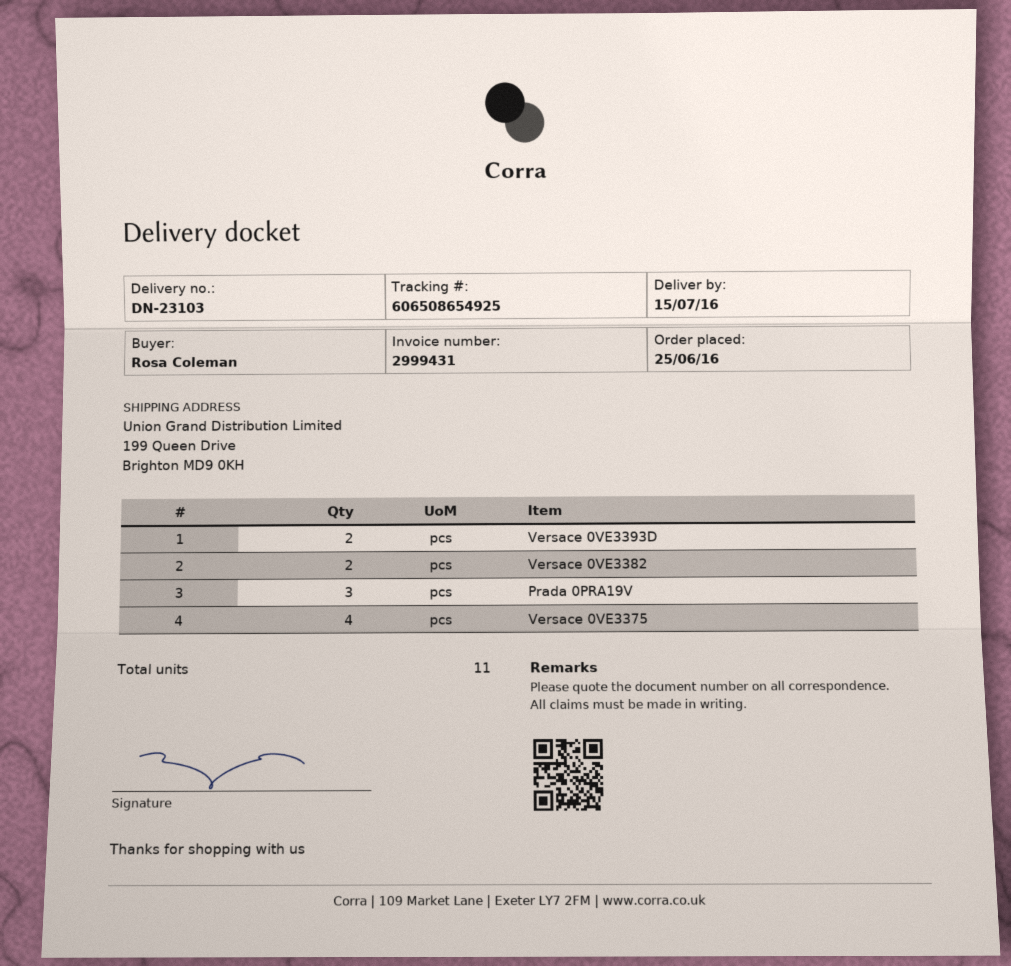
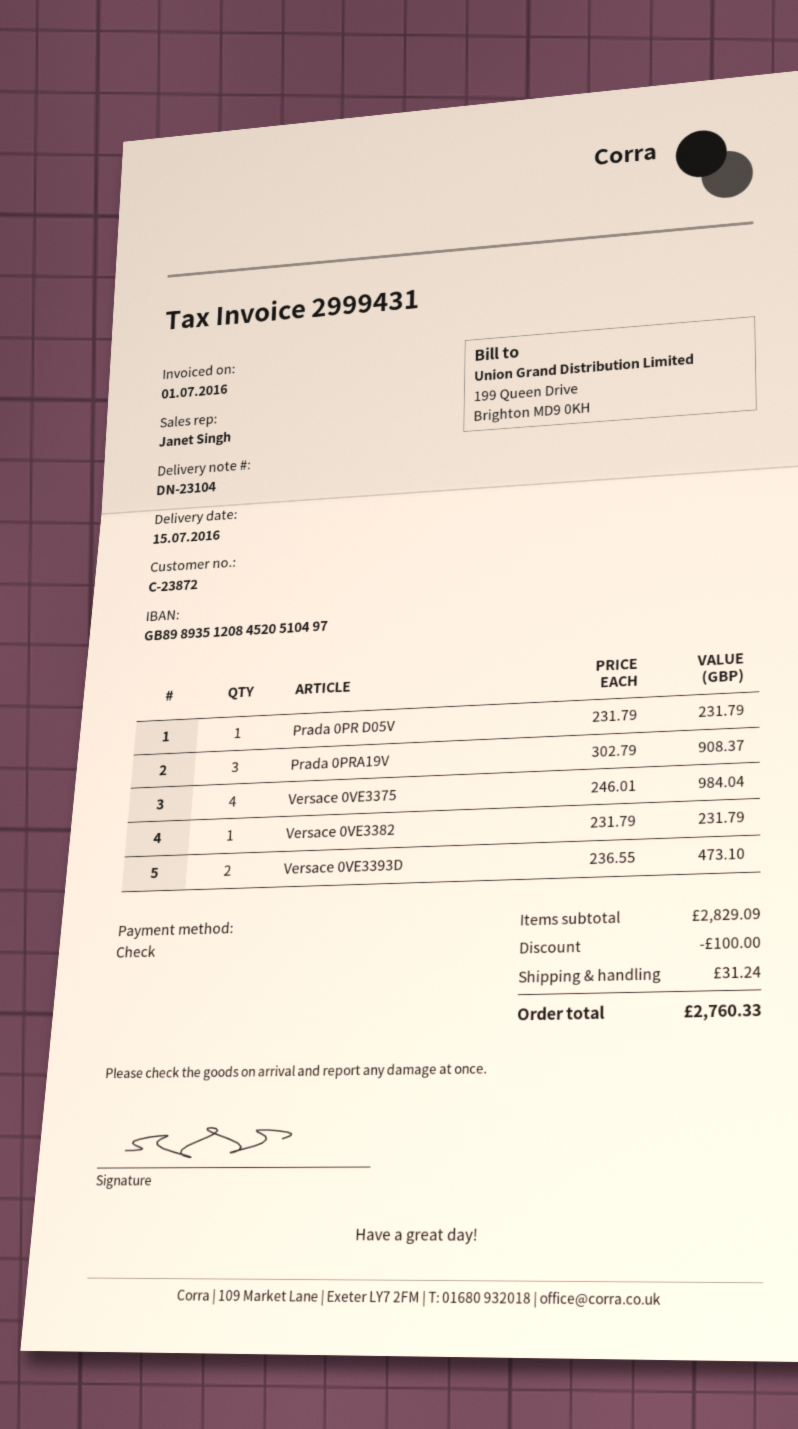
delivery note number: DN-23103 -> DN-23104
Versace 0VE3382: 2 -> 1
Prada 0PR D05V: none -> 1

